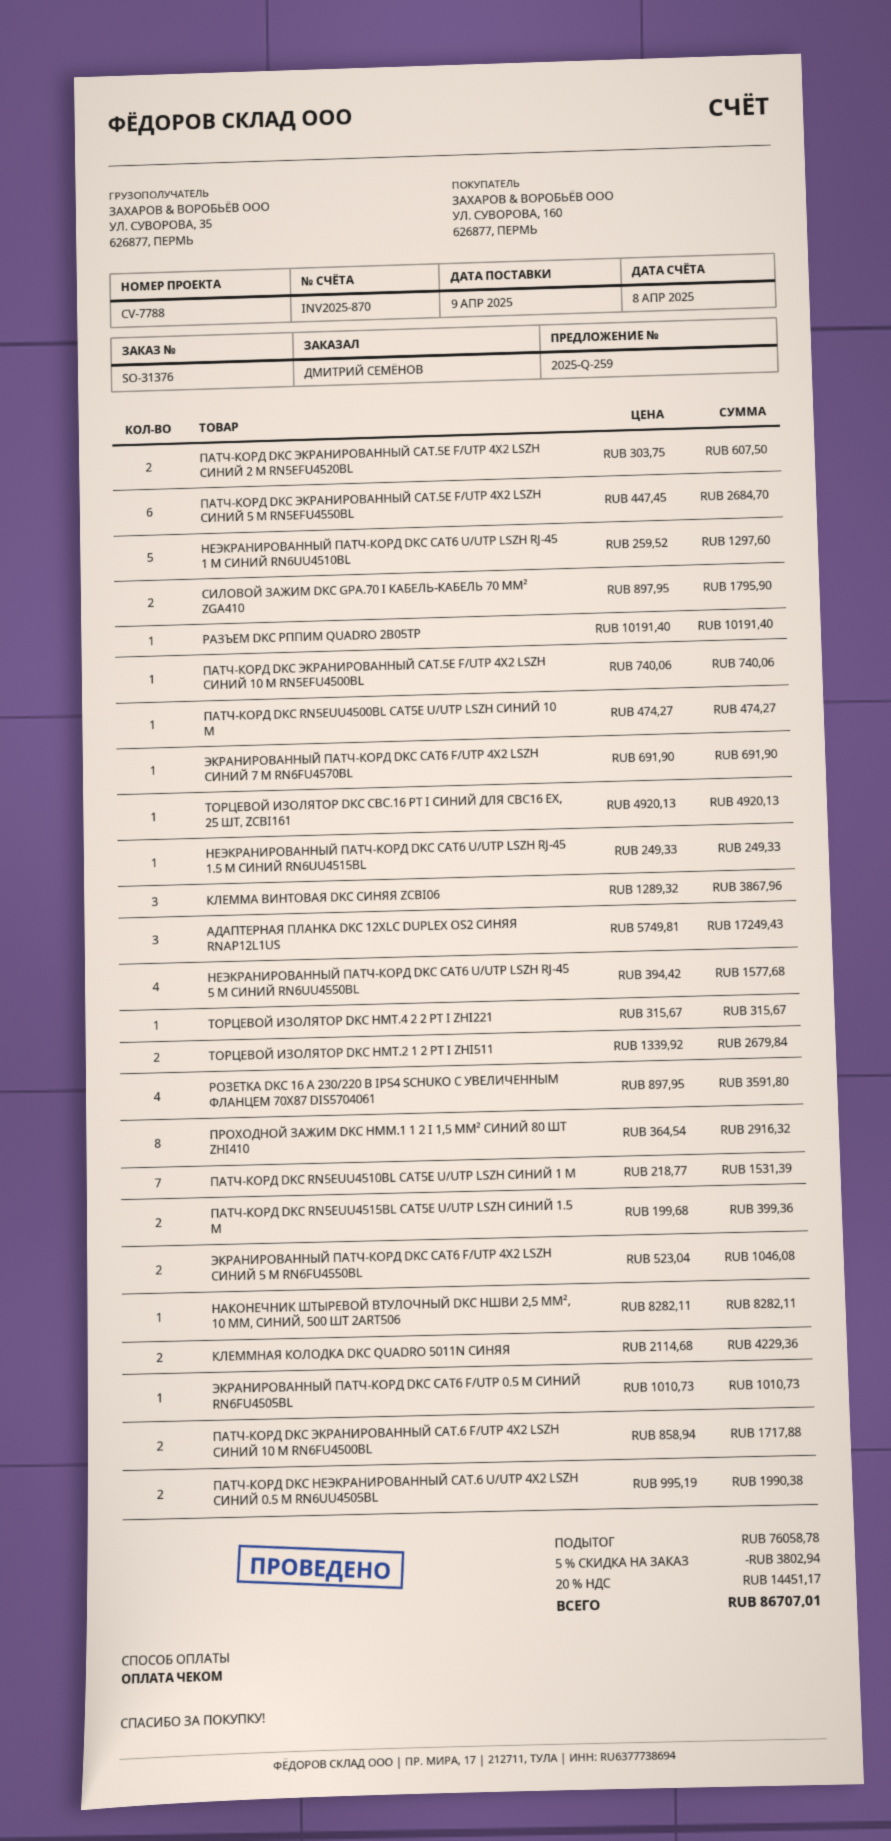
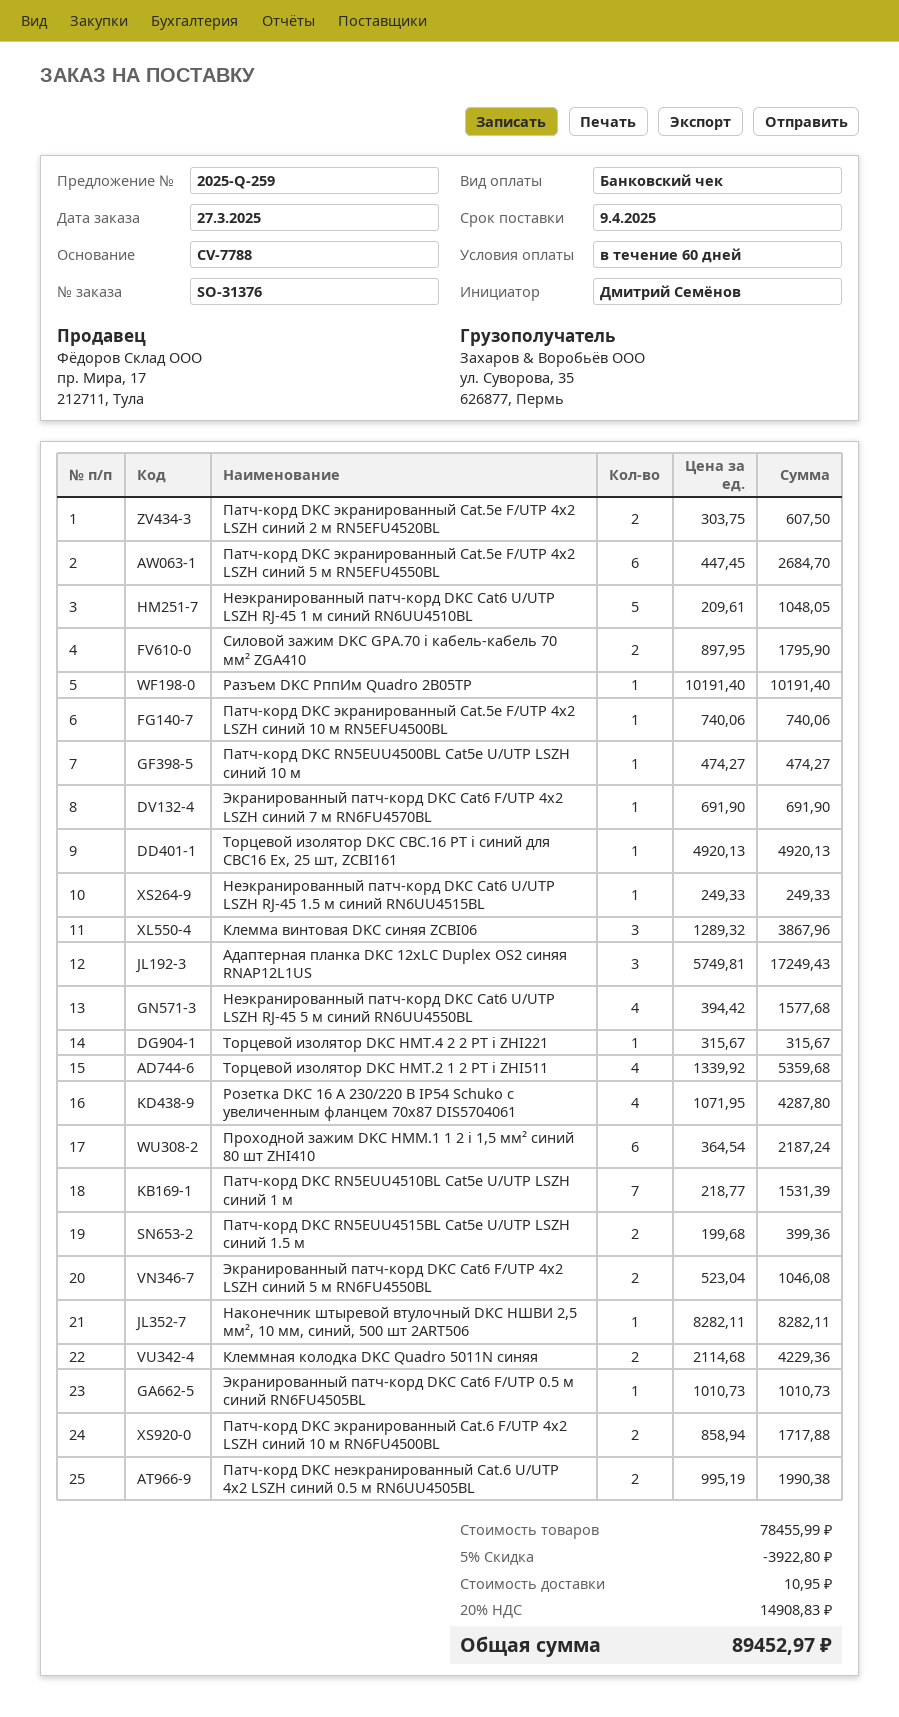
НЕЭКРАНИРОВАННЫЙ ПАТЧ-КОРД DKC CAT6 U/UTP LSZH RJ-45 1 М СИНИЙ RN6UU4510BL: 5 x 259.52 = 1297.60 -> 5 x 209.61 = 1048.05
ТОРЦЕВОЙ ИЗОЛЯТОР DKC HMT.2 1 2 PT I ZHI511: 2 x 1339.92 = 2679.84 -> 4 x 1339.92 = 5359.68
РОЗЕТКА DKC 16 А 230/220 В IP54 SCHUKO С УВЕЛИЧЕННЫМ ФЛАНЦЕМ 70X87 DIS5704061: 4 x 897.95 = 3591.80 -> 4 x 1071.95 = 4287.80
ПРОХОДНОЙ ЗАЖИМ DKC HMM.1 1 2 I 1,5 ММ² СИНИЙ 80 ШТ ZHI410: 8 x 364.54 = 2916.32 -> 6 x 364.54 = 2187.24
subtotal: 76058.78 -> 78455.99
discount: 5% = 3802.94 -> 5% = 3922.80
shipping: none -> 10.95
tax: 20% = 14451.17 -> 20% = 14908.83
total: 86707.01 -> 89452.97

